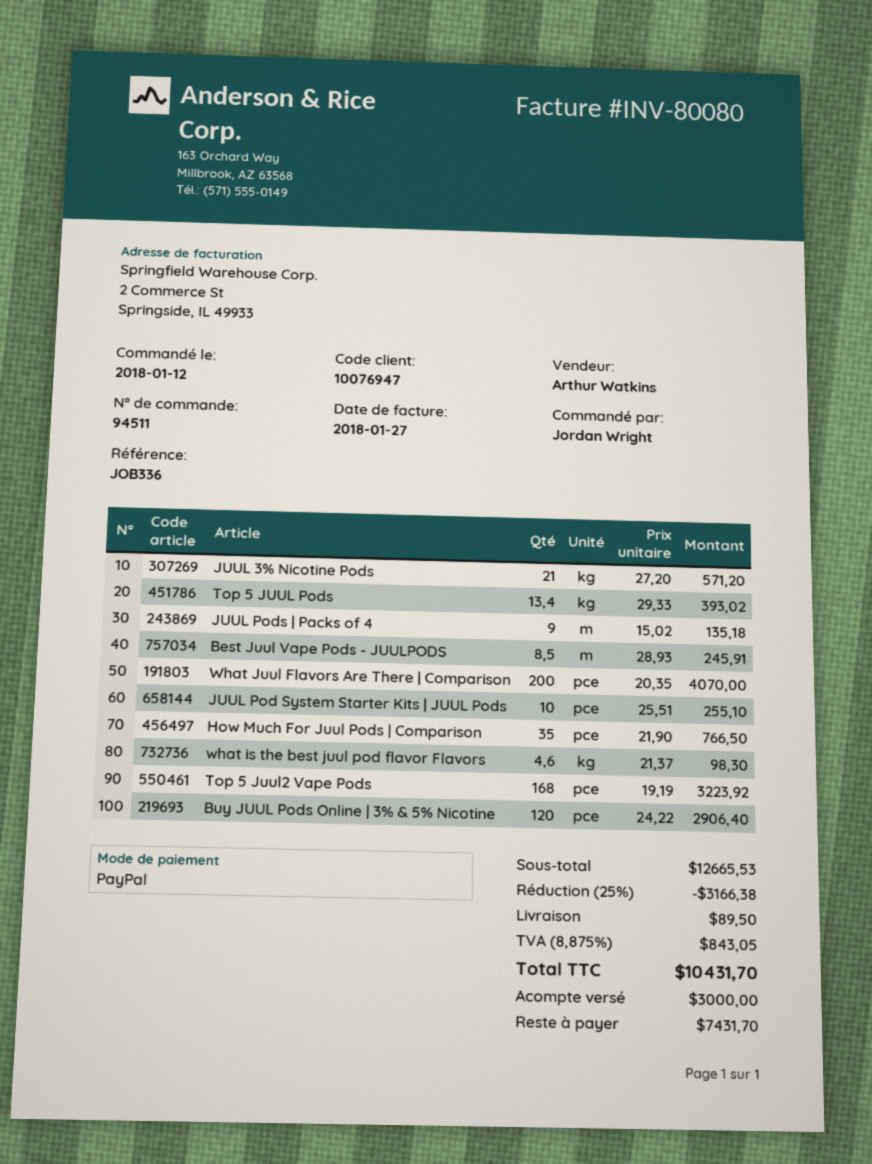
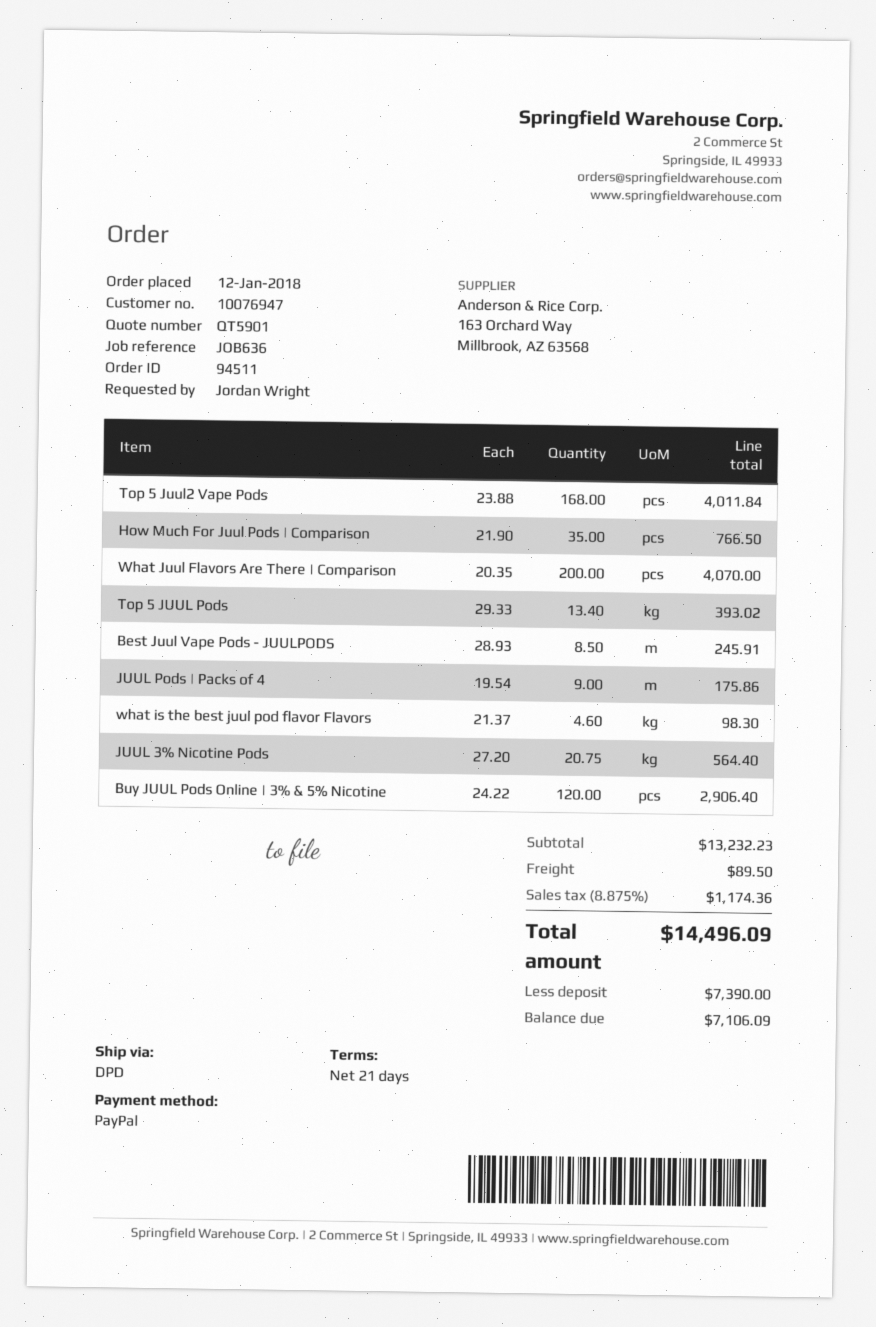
reference: JOB336 -> JOB636
JUUL 3% Nicotine Pods: 21 x 27.20 = 571.20 -> 20.75 x 27.20 = 564.40
JUUL Pods | Packs of 4: 9 x 15.02 = 135.18 -> 9 x 19.54 = 175.86
JUUL Pod System Starter Kits | JUUL Pods: 10 x 25.51 = 255.10 -> none
Top 5 Juul2 Vape Pods: 168 x 19.19 = 3223.92 -> 168 x 23.88 = 4011.84
subtotal: 12665.53 -> 13232.23
discount: 25% = 3166.38 -> none
tax: 8.875% = 843.05 -> 8.875% = 1174.36
total: 10431.70 -> 14496.09
deposit: 3000.00 -> 7390.00
balance: 7431.70 -> 7106.09

